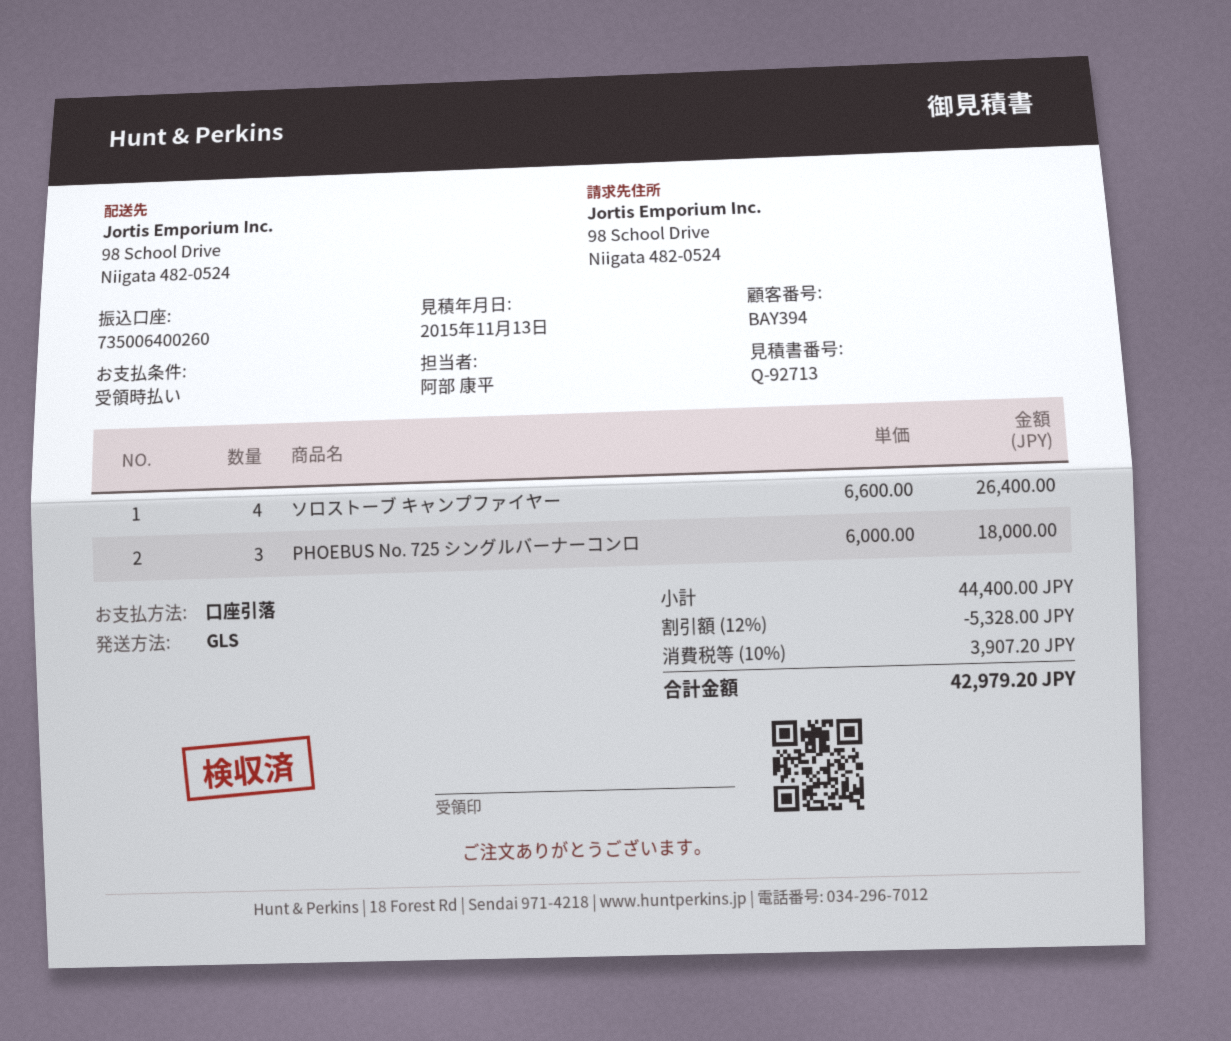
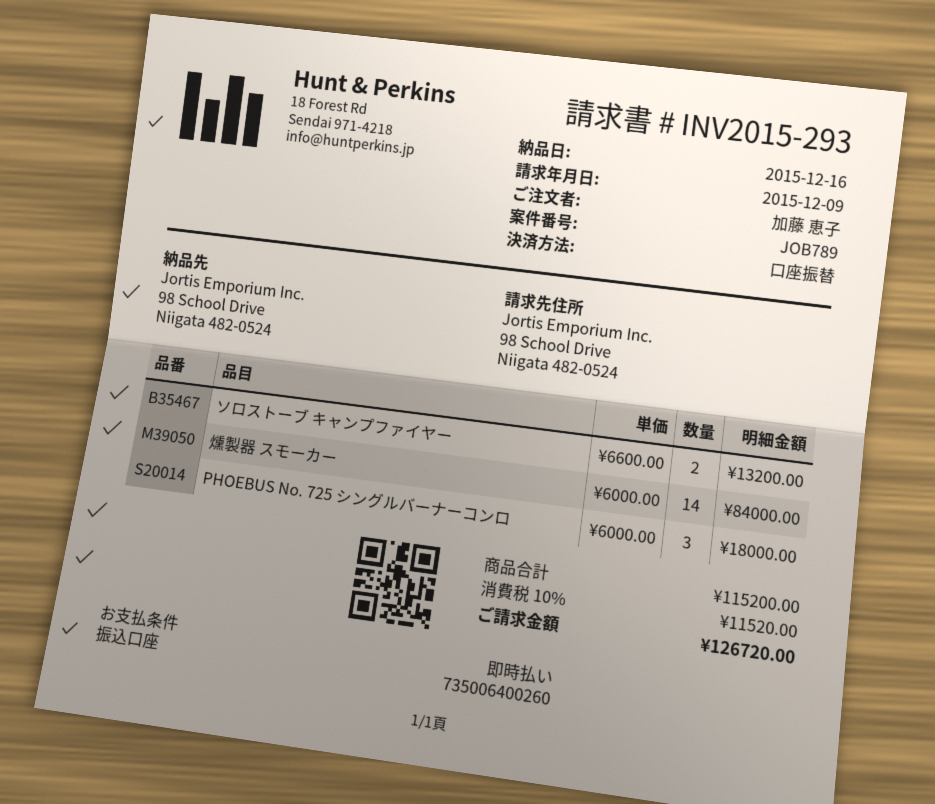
ソロストーブ キャンプファイヤー: 4 x 6600.00 = 26400.00 -> 2 x 6600.00 = 13200.00
燻製器 スモーカー: none -> 14 x 6000.00 = 84000.00
subtotal: 44400.00 -> 115200.00
discount: 12% = 5328.00 -> none
tax: 10% = 3907.20 -> 10% = 11520.00
total: 42979.20 -> 126720.00

